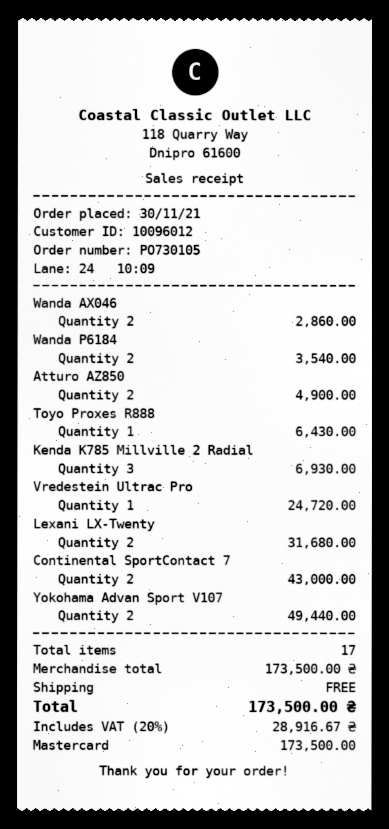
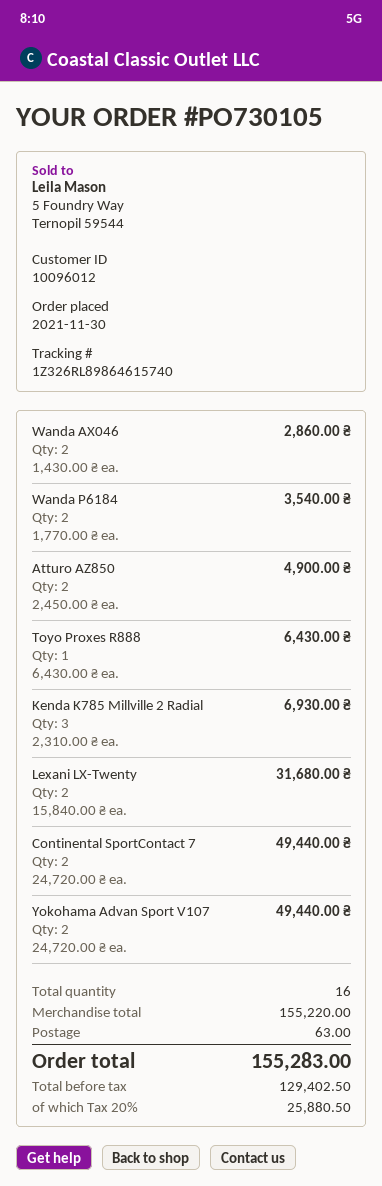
Vredestein Ultrac Pro: 1 for 24720.00 -> none
Continental SportContact 7: 2 for 43000.00 -> 2 for 49440.00
total quantity: 17 -> 16
subtotal: 173500.00 -> 155220.00
shipping: 0.00 -> 63.00
tax: 20% = 28916.67 -> 20% = 25880.50
total: 173500.00 -> 155283.00

